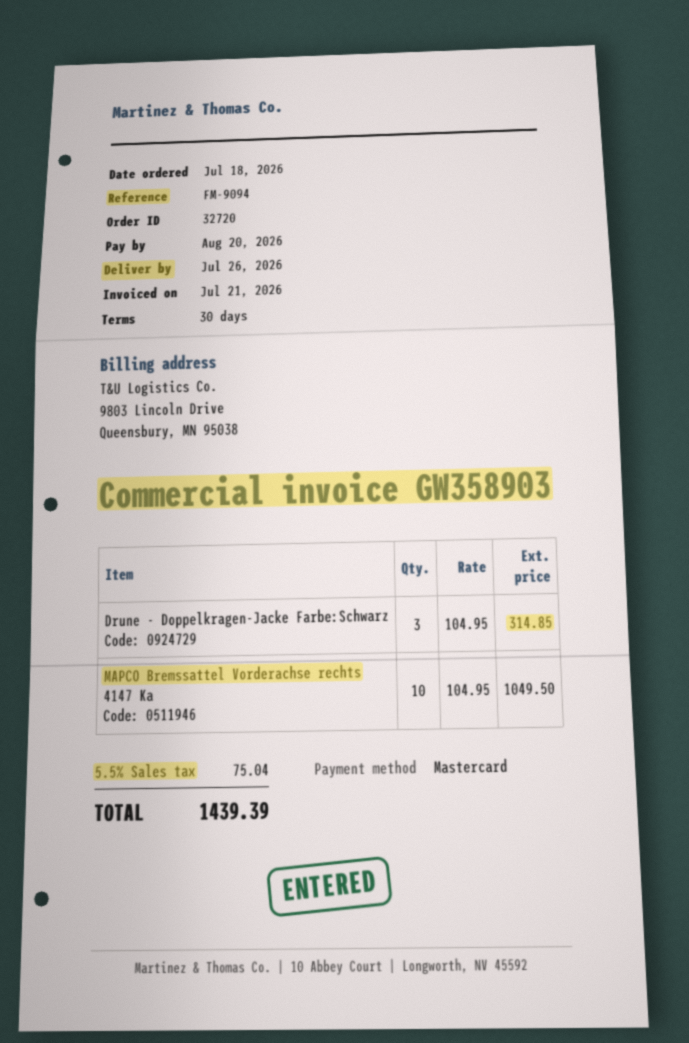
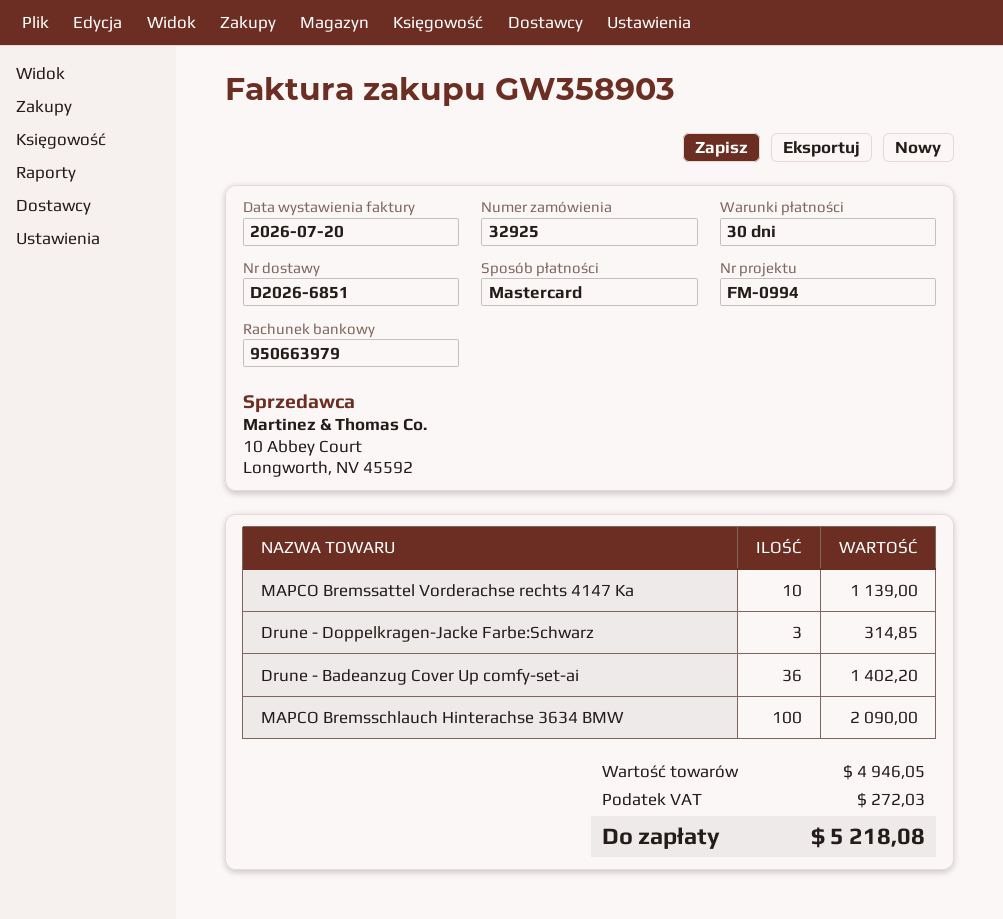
order number: 32720 -> 32925
invoice date: 2026-07-21 -> 2026-07-20
reference: FM-9094 -> FM-0994
MAPCO Bremssattel Vorderachse rechts 4147 Ka: 10 for 1049.50 -> 10 for 1139.00
Drune - Badeanzug Cover Up comfy-set-ai: none -> 36 for 1402.20
MAPCO Bremsschlauch Hinterachse 3634 BMW: none -> 100 for 2090.00
tax: 75.04 -> 272.03
total: 1439.39 -> 5218.08

